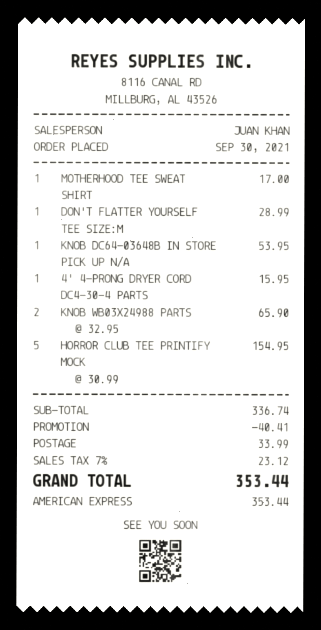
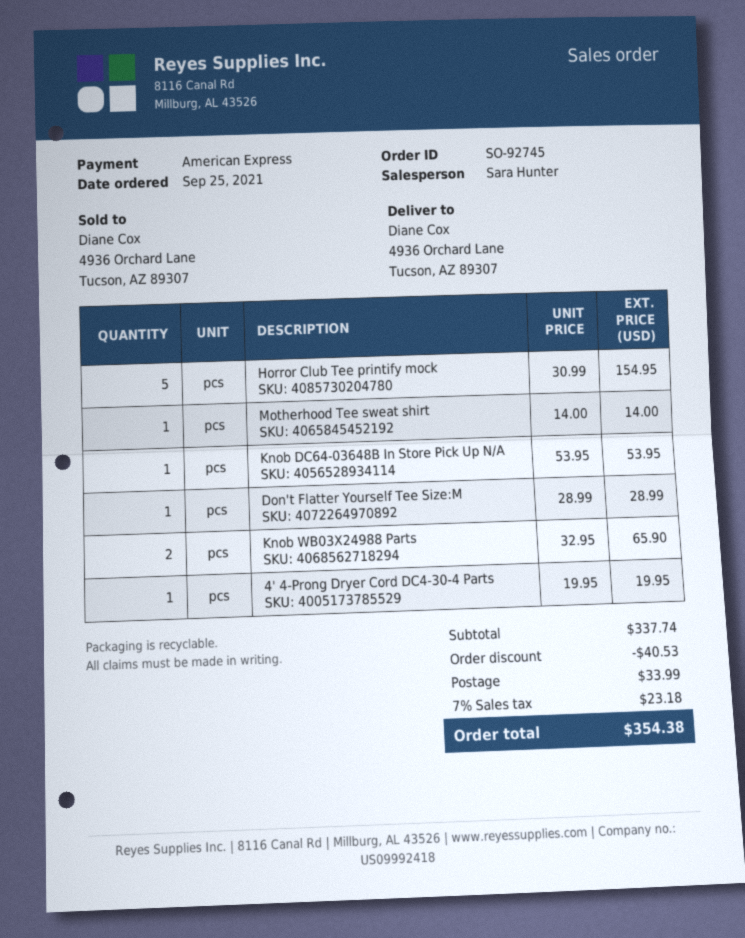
order date: 2021-09-30 -> 2021-09-25
sales rep: JUAN KHAN -> Sara Hunter
MOTHERHOOD TEE SWEAT SHIRT: 1 x 17.00 = 17.00 -> 1 x 14.00 = 14.00
4' 4-PRONG DRYER CORD DC4-30-4 PARTS: 1 x 15.95 = 15.95 -> 1 x 19.95 = 19.95
subtotal: 336.74 -> 337.74
discount: 40.41 -> 40.53
tax: 7% = 23.12 -> 7% = 23.18
total: 353.44 -> 354.38

